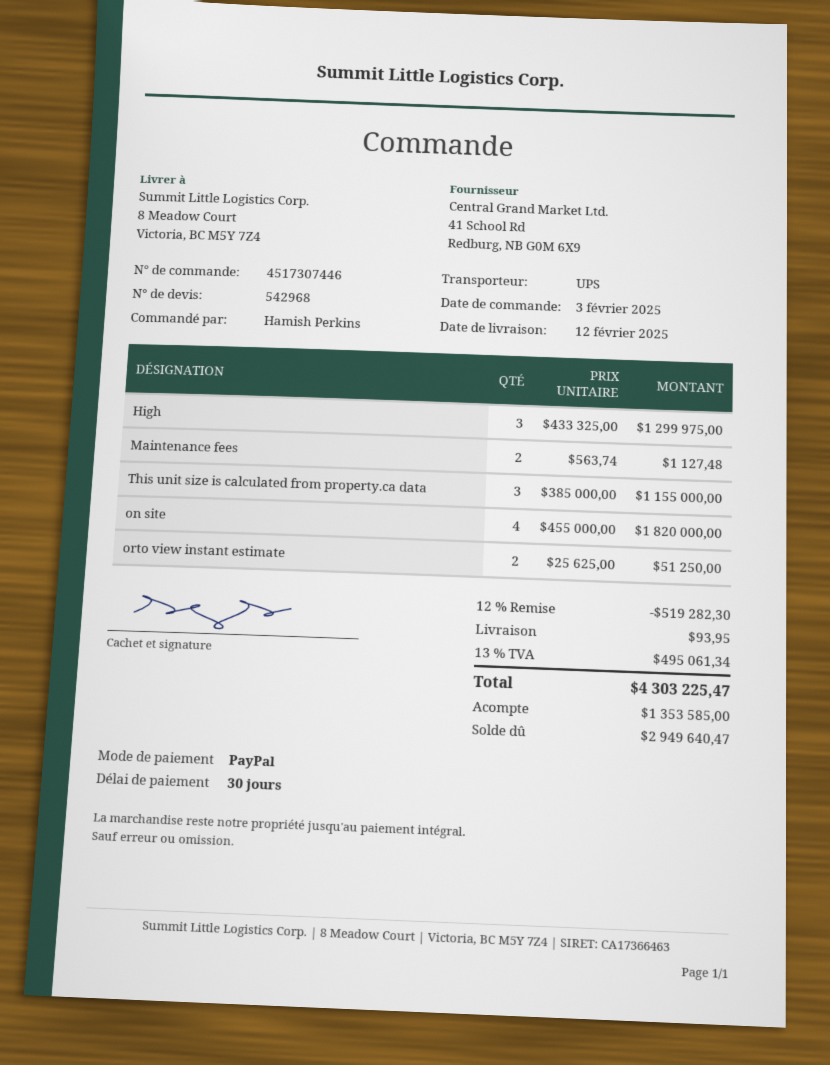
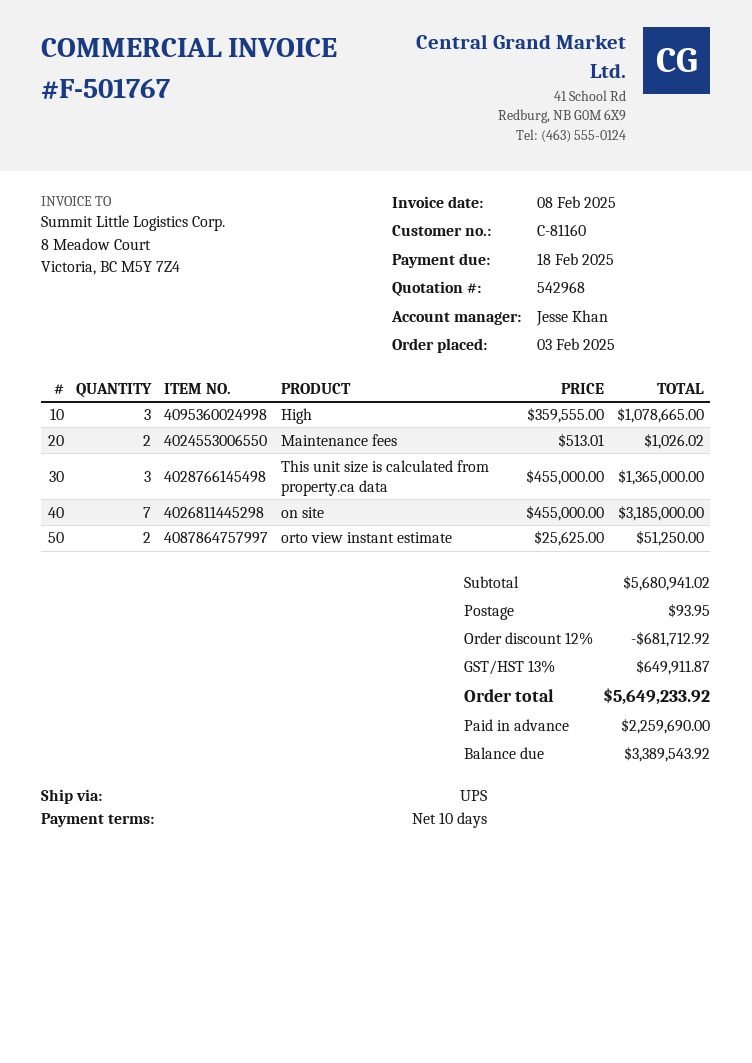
payment terms: 30 days -> 10 days
High: 3 x 433325.00 = 1299975.00 -> 3 x 359555.00 = 1078665.00
Maintenance fees: 2 x 563.74 = 1127.48 -> 2 x 513.01 = 1026.02
This unit size is calculated from property.ca data: 3 x 385000.00 = 1155000.00 -> 3 x 455000.00 = 1365000.00
on site: 4 x 455000.00 = 1820000.00 -> 7 x 455000.00 = 3185000.00
discount: 12% = 519282.30 -> 12% = 681712.92
tax: 13% = 495061.34 -> 13% = 649911.87
total: 4303225.47 -> 5649233.92
deposit: 1353585.00 -> 2259690.00
balance: 2949640.47 -> 3389543.92

